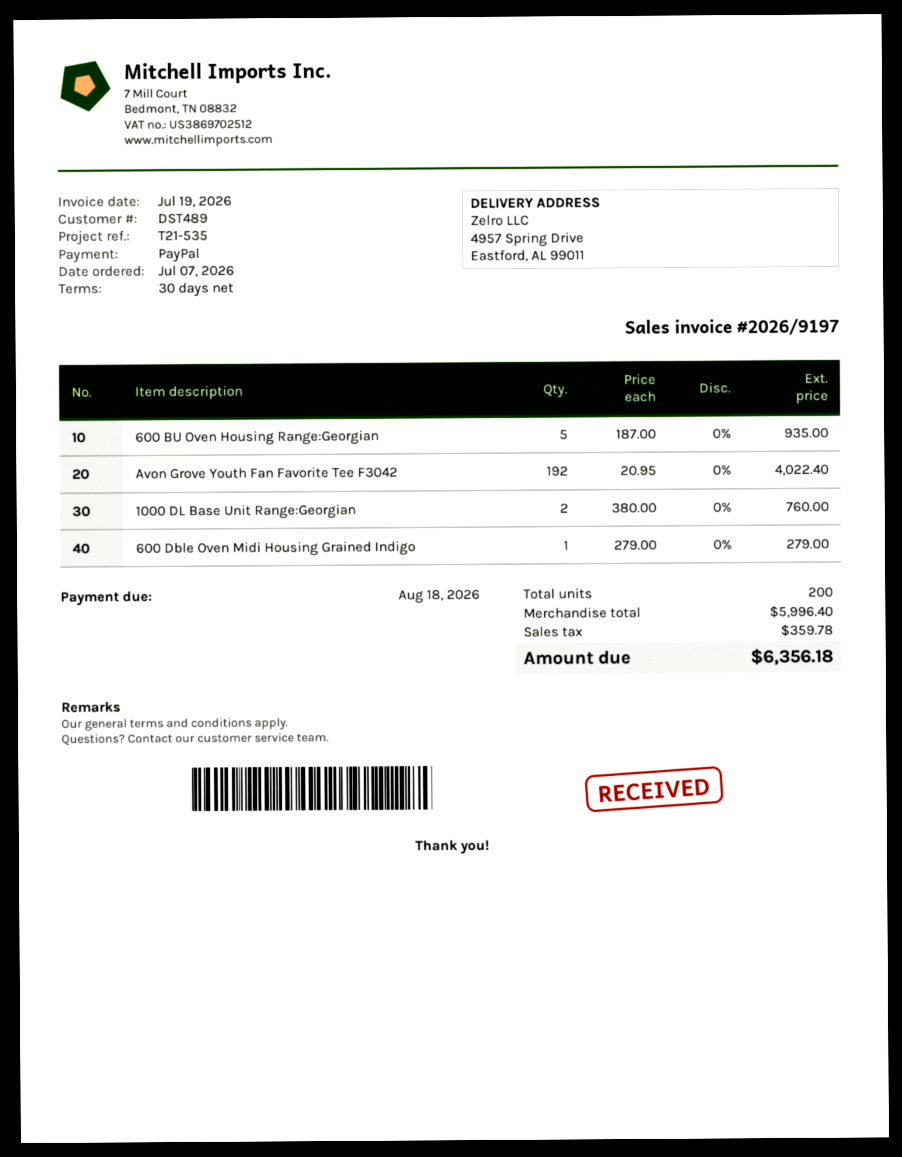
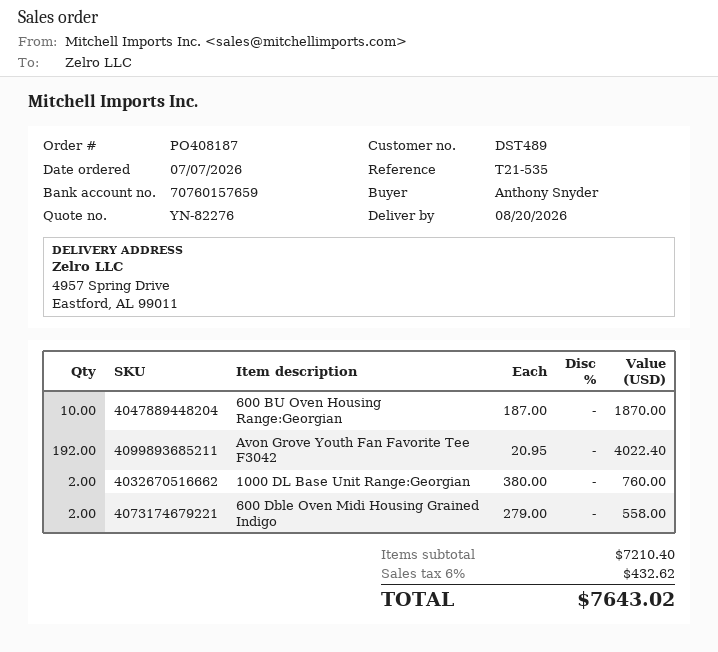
600 BU Oven Housing Range:Georgian: 5 x 187.00 = 935.00 -> 10 x 187.00 = 1870.00
600 Dble Oven Midi Housing Grained Indigo: 1 x 279.00 = 279.00 -> 2 x 279.00 = 558.00
subtotal: 5996.40 -> 7210.40
tax: 359.78 -> 432.62
total: 6356.18 -> 7643.02

